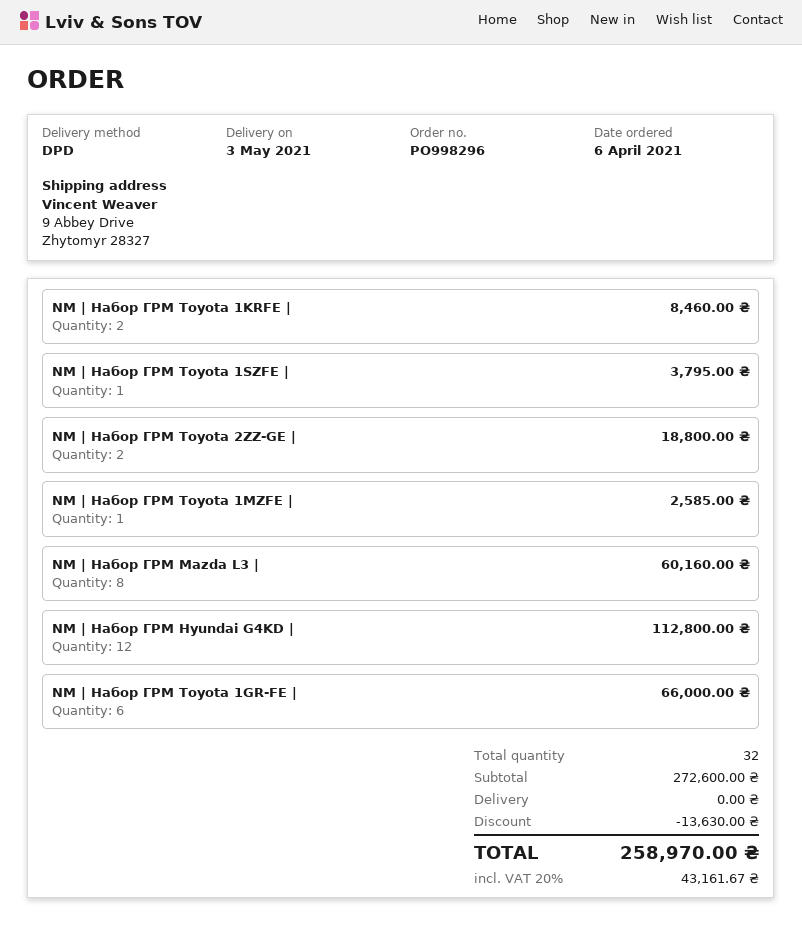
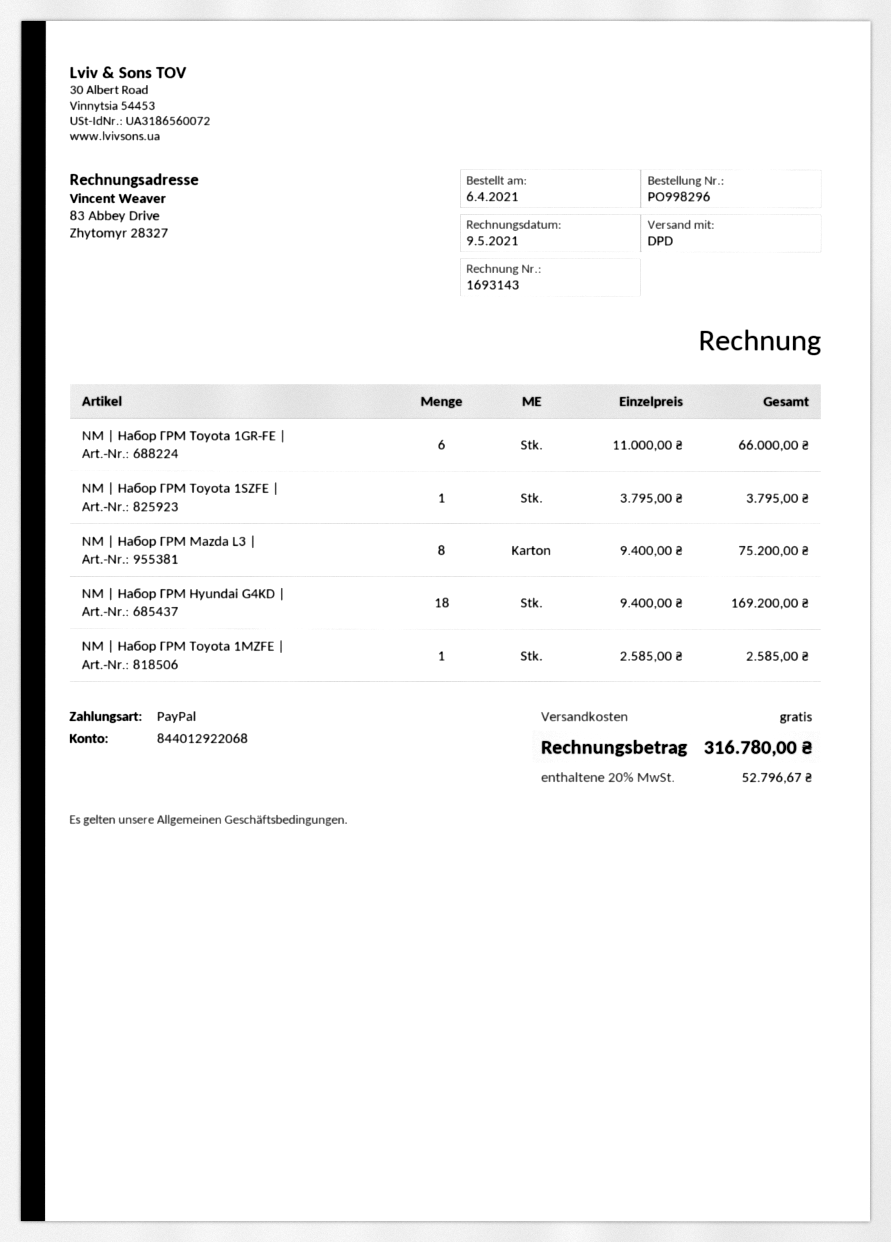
NM | Набор ГРМ Toyota 1KRFE |: 2 for 8460.00 -> none
NM | Набор ГРМ Toyota 2ZZ-GE |: 2 for 18800.00 -> none
NM | Набор ГРМ Mazda L3 |: 8 for 60160.00 -> 8 for 75200.00
NM | Набор ГРМ Hyundai G4KD |: 12 for 112800.00 -> 18 for 169200.00
discount: 13630.00 -> none
tax: 20% = 43161.67 -> 20% = 52796.67
total: 258970.00 -> 316780.00

